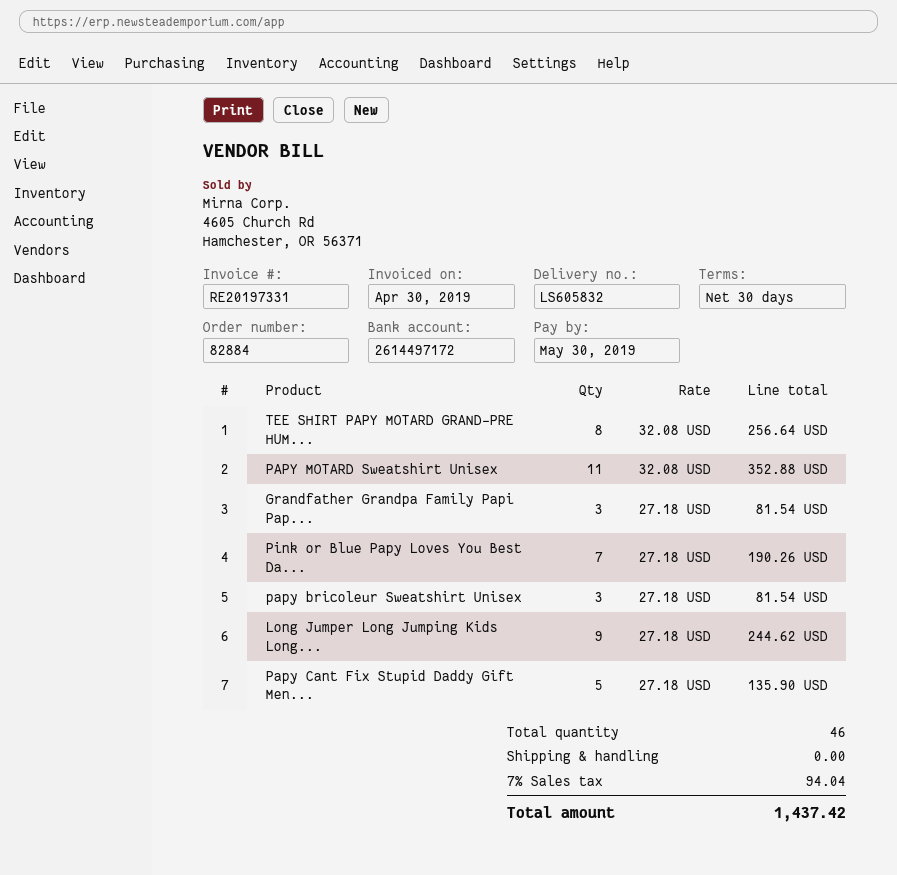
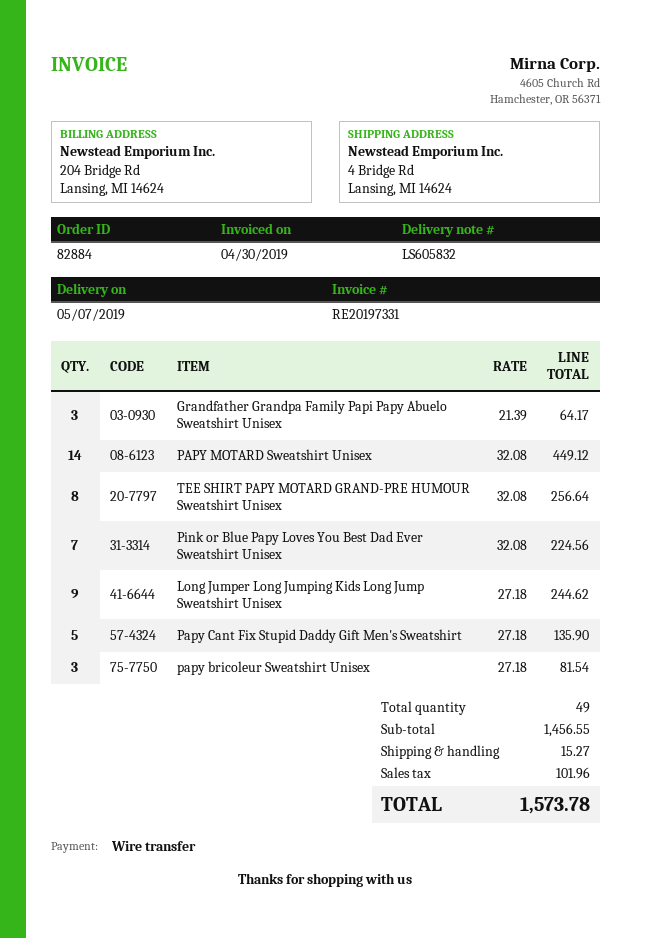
PAPY MOTARD Sweatshirt Unisex: 11 x 32.08 = 352.88 -> 14 x 32.08 = 449.12
Grandfather Grandpa Family Papi Pap...: 3 x 27.18 = 81.54 -> 3 x 21.39 = 64.17
Pink or Blue Papy Loves You Best Da...: 7 x 27.18 = 190.26 -> 7 x 32.08 = 224.56
total quantity: 46 -> 49
shipping: 0.00 -> 15.27
tax: 94.04 -> 101.96
total: 1437.42 -> 1573.78

